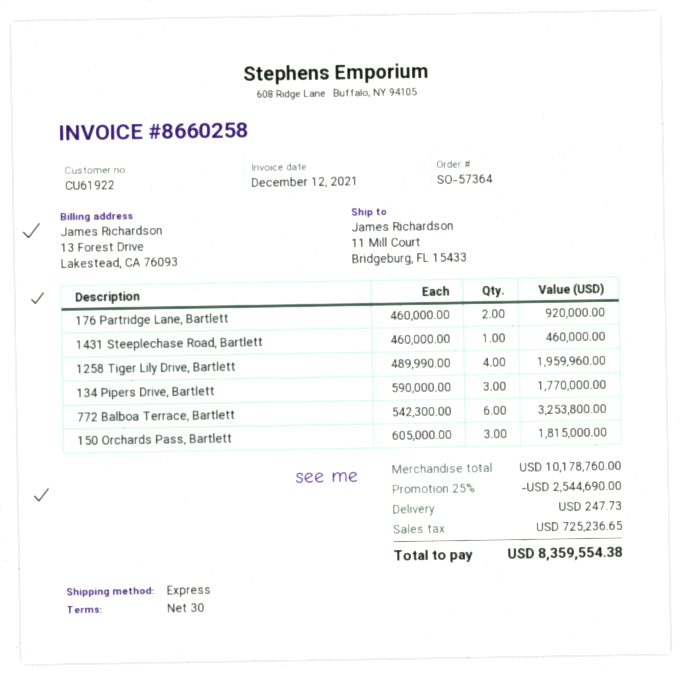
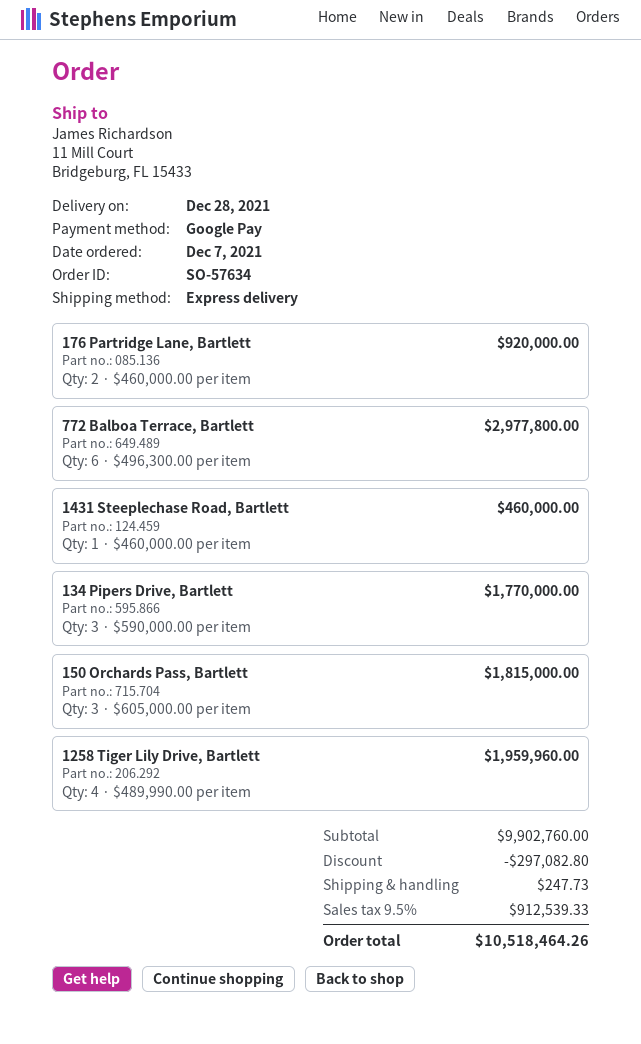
order number: SO-57364 -> SO-57634
772 Balboa Terrace, Bartlett: 6 x 542300.00 = 3253800.00 -> 6 x 496300.00 = 2977800.00
subtotal: 10178760.00 -> 9902760.00
discount: 2544690.00 -> 297082.80
tax: 725236.65 -> 912539.33
total: 8359554.38 -> 10518464.26

